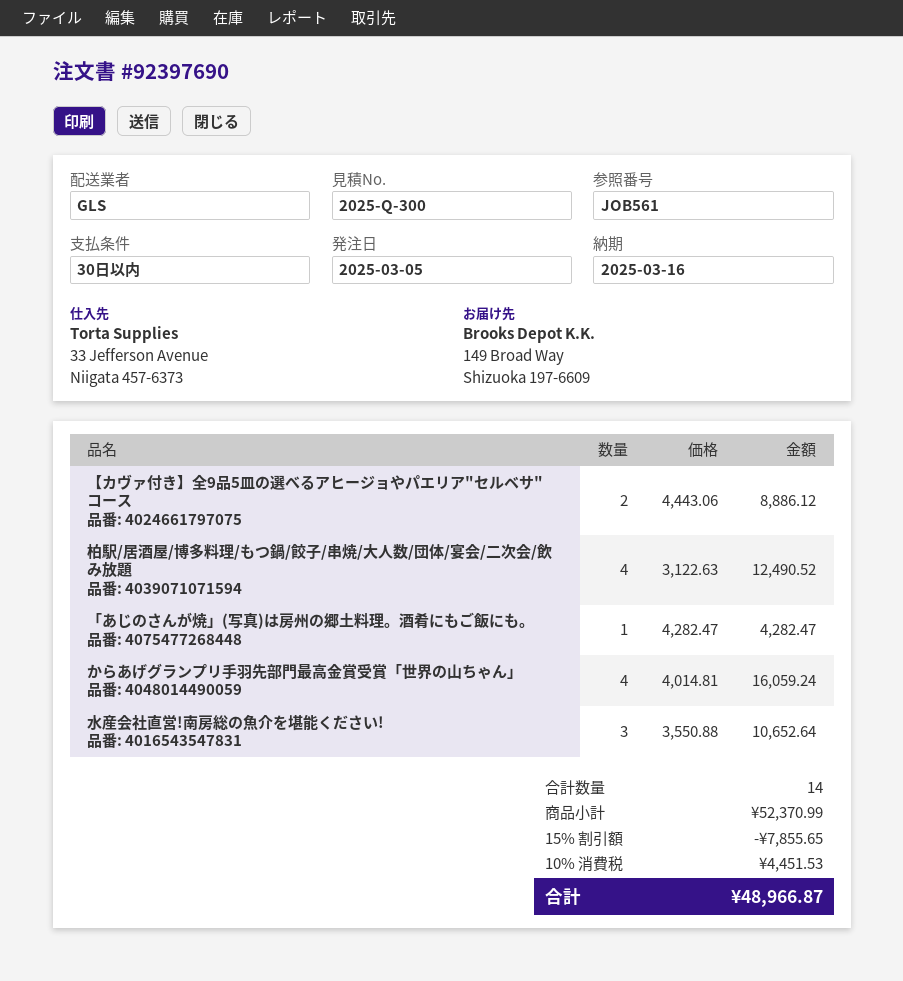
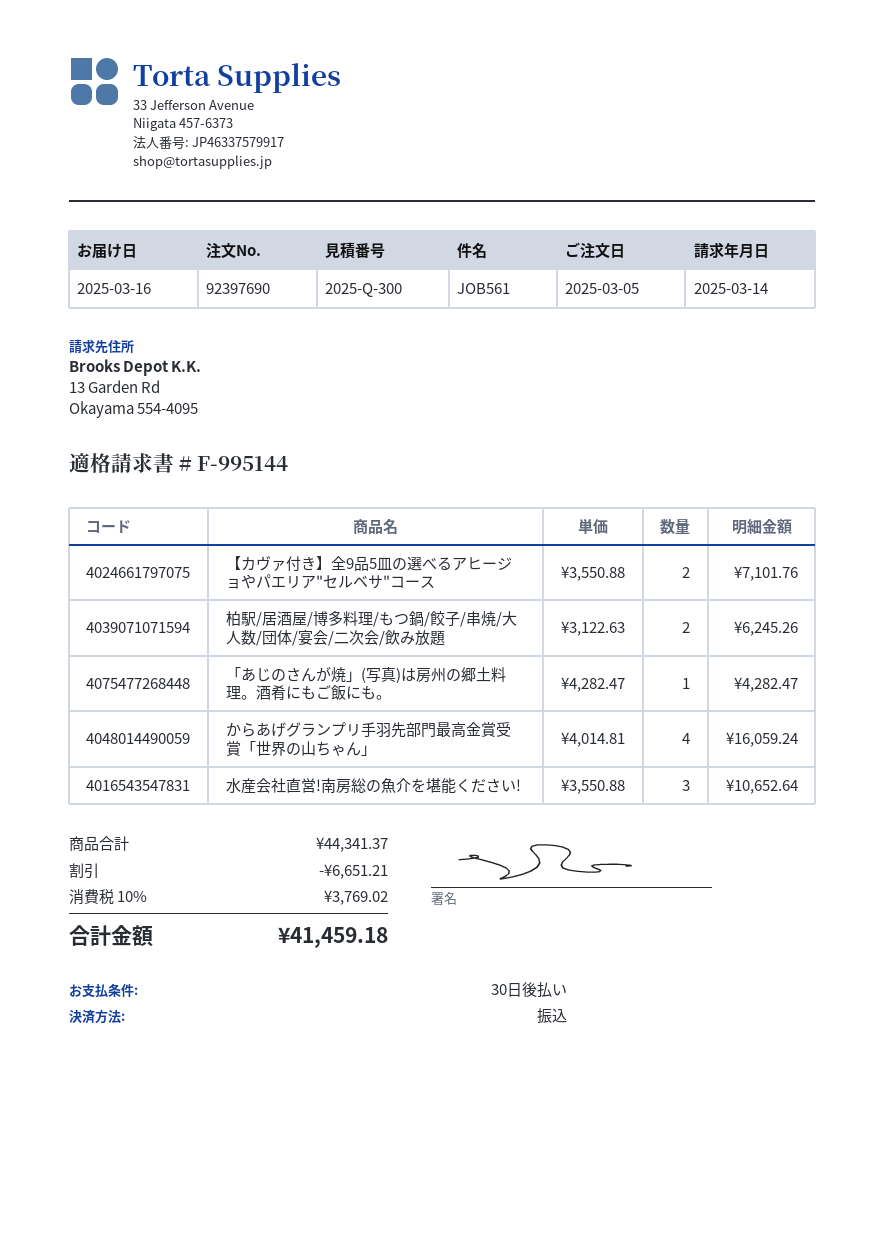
【カヴァ付き】全9品5皿の選べるアヒージョやパエリア"セルベサ"コース: 2 x 4443.06 = 8886.12 -> 2 x 3550.88 = 7101.76
柏駅/居酒屋/博多料理/もつ鍋/餃子/串焼/大人数/団体/宴会/二次会/飲み放題: 4 x 3122.63 = 12490.52 -> 2 x 3122.63 = 6245.26
subtotal: 52370.99 -> 44341.37
discount: 7855.65 -> 6651.21
tax: 10% = 4451.53 -> 10% = 3769.02
total: 48966.87 -> 41459.18

